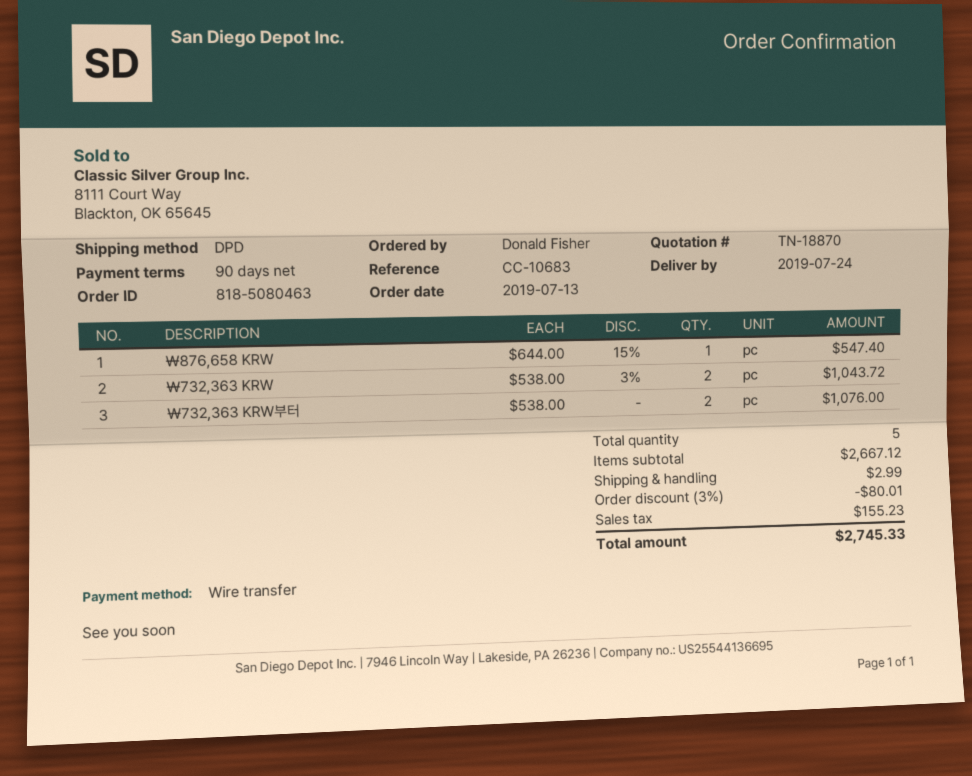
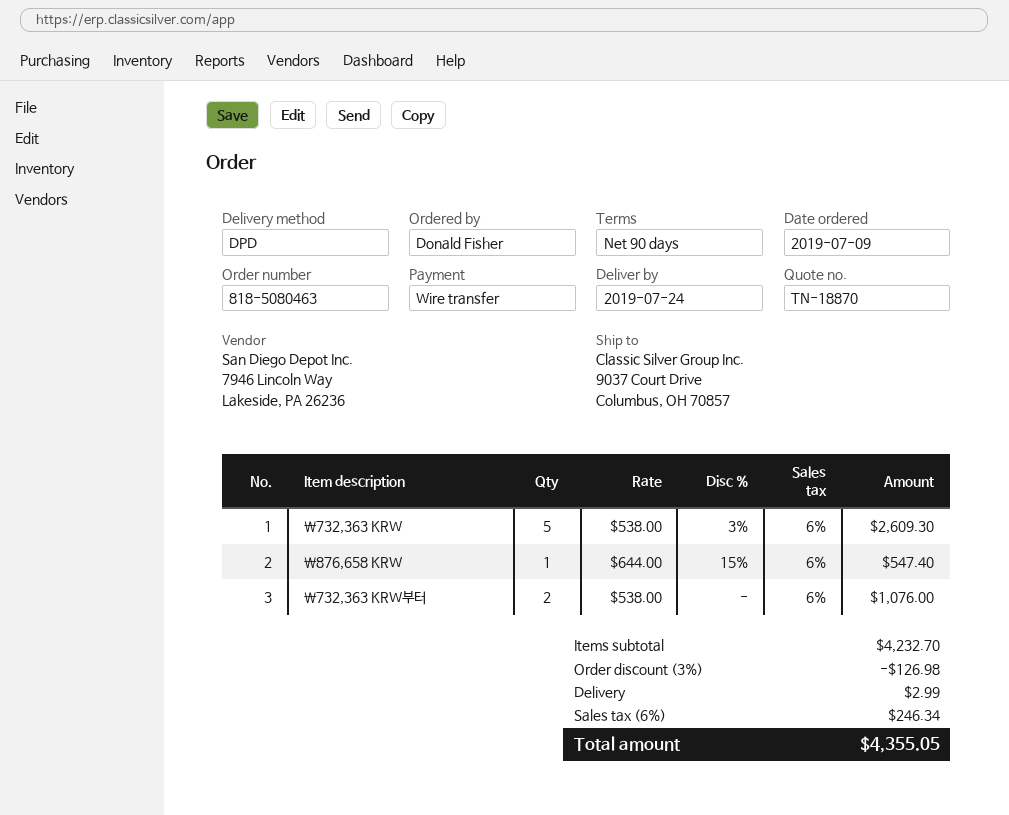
order date: 2019-07-13 -> 2019-07-09
₩732,363 KRW: 2 x 538.00 - 3% = 1043.72 -> 5 x 538.00 - 3% = 2609.30
subtotal: 2667.12 -> 4232.70
discount: 3% = 80.01 -> 3% = 126.98
tax: 155.23 -> 246.34
total: 2745.33 -> 4355.05

